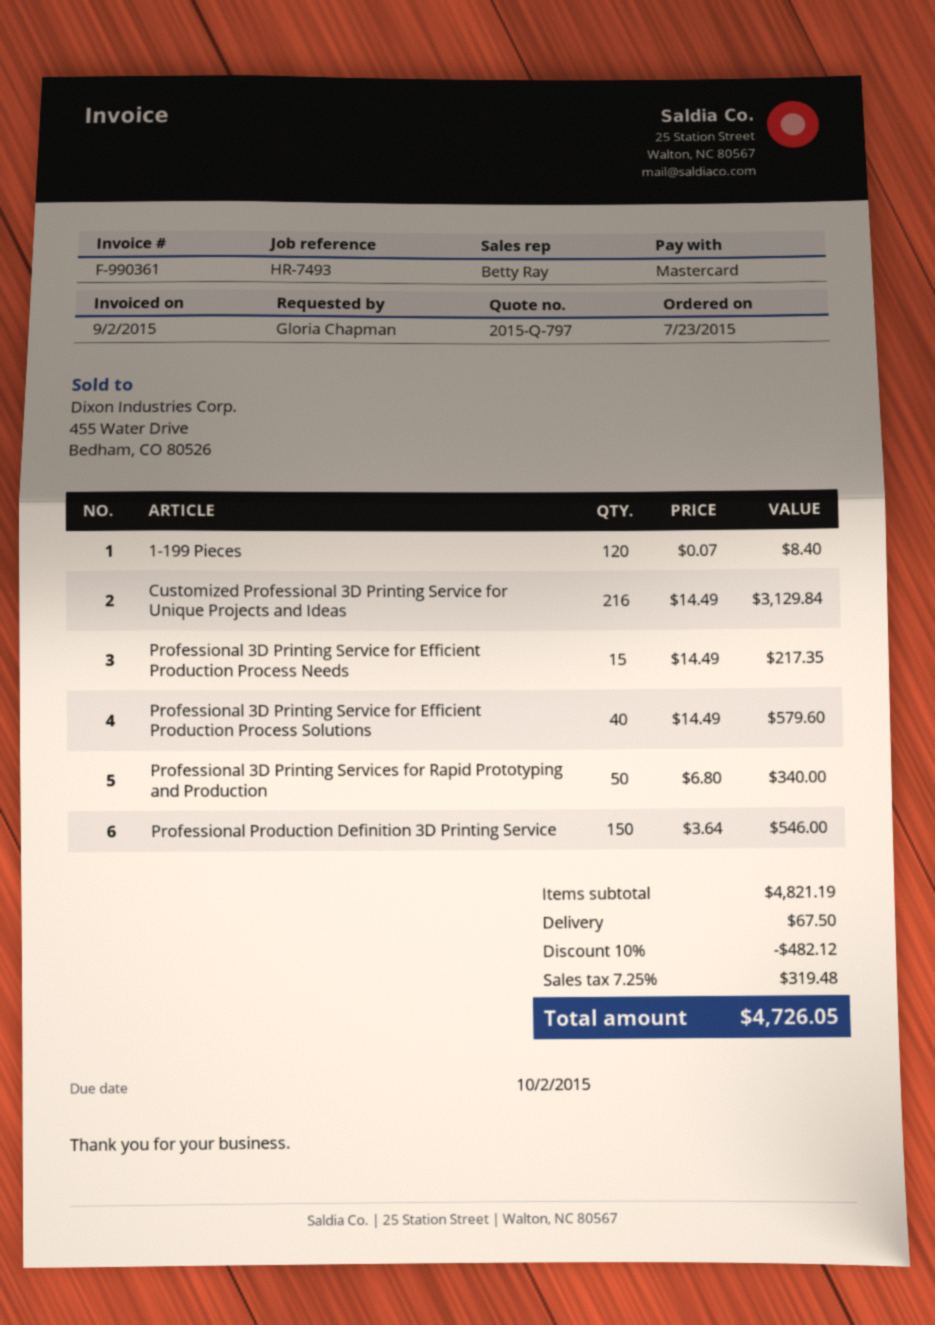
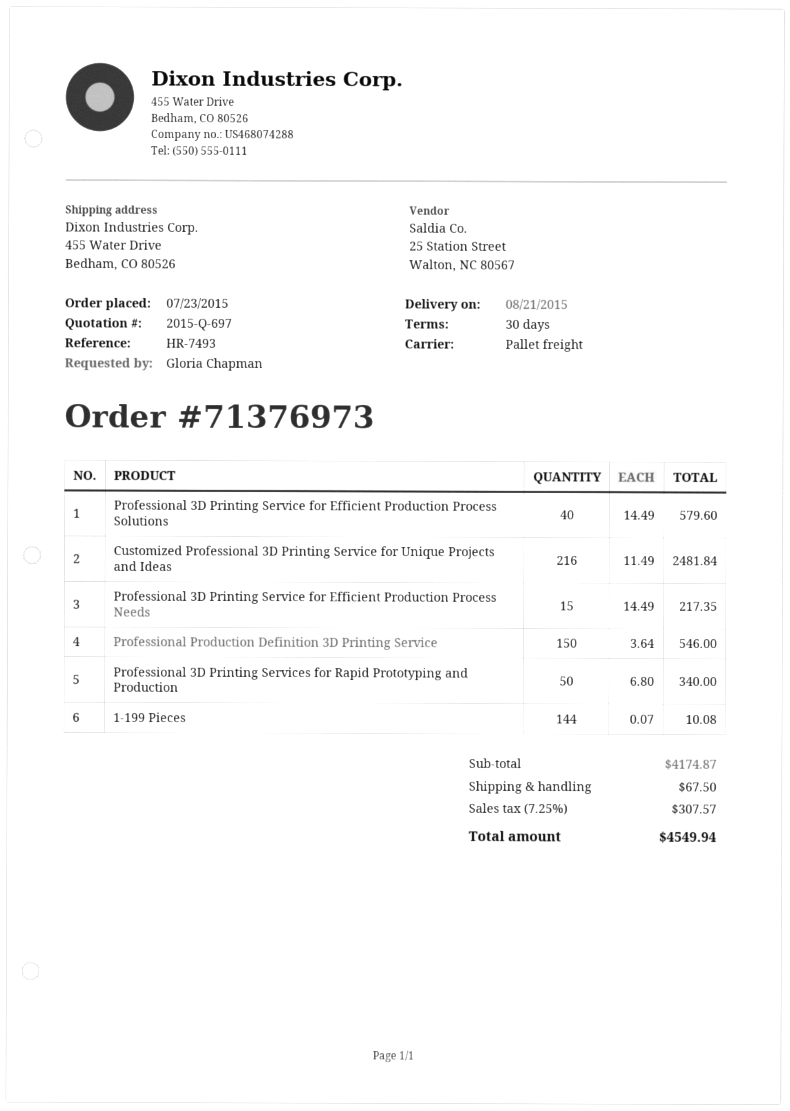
quote number: 2015-Q-797 -> 2015-Q-697
1-199 Pieces: 120 x 0.07 = 8.40 -> 144 x 0.07 = 10.08
Customized Professional 3D Printing Service for Unique Projects and Ideas: 216 x 14.49 = 3129.84 -> 216 x 11.49 = 2481.84
subtotal: 4821.19 -> 4174.87
discount: 10% = 482.12 -> none
tax: 7.25% = 319.48 -> 7.25% = 307.57
total: 4726.05 -> 4549.94

